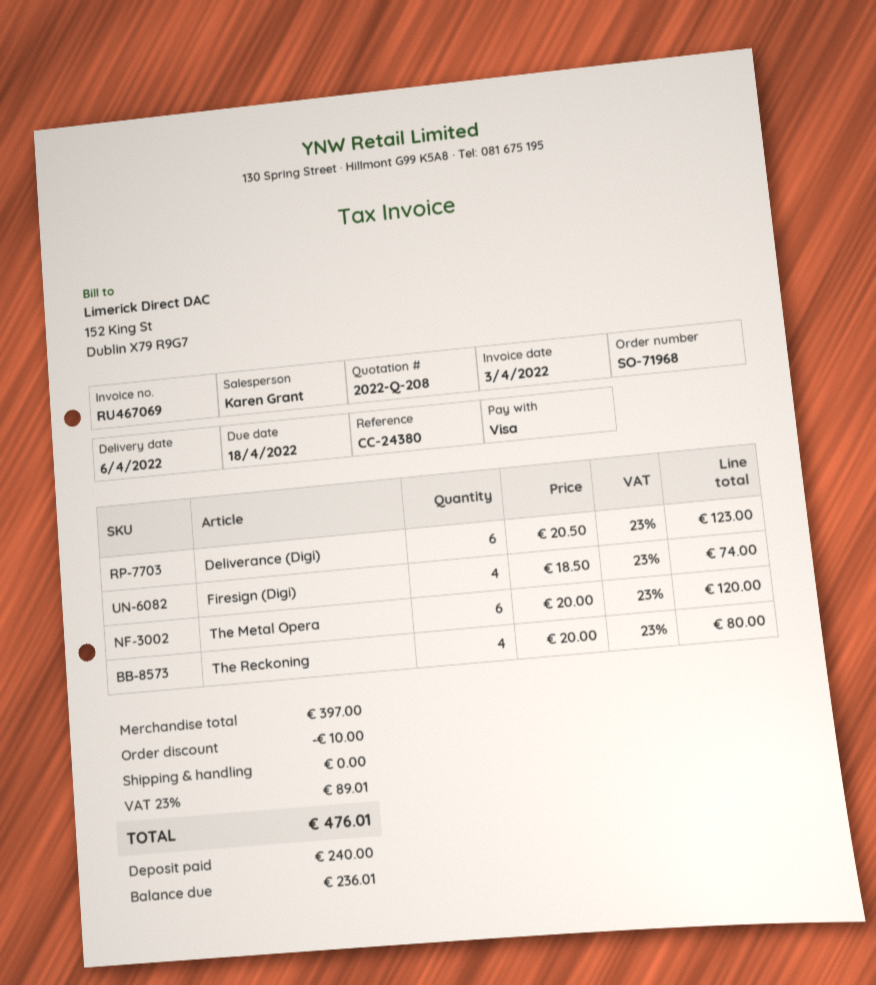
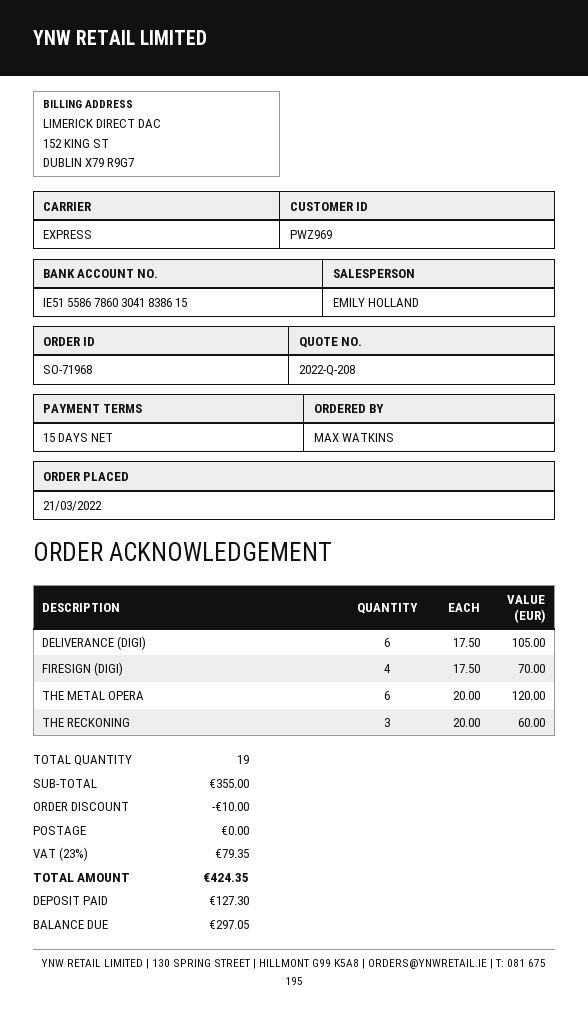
sales rep: Karen Grant -> EMILY HOLLAND
Deliverance (Digi): 6 x 20.50 = 123.00 -> 6 x 17.50 = 105.00
Firesign (Digi): 4 x 18.50 = 74.00 -> 4 x 17.50 = 70.00
The Reckoning: 4 x 20.00 = 80.00 -> 3 x 20.00 = 60.00
subtotal: 397.00 -> 355.00
tax: 23% = 89.01 -> 23% = 79.35
total: 476.01 -> 424.35
deposit: 240.00 -> 127.30
balance: 236.01 -> 297.05

